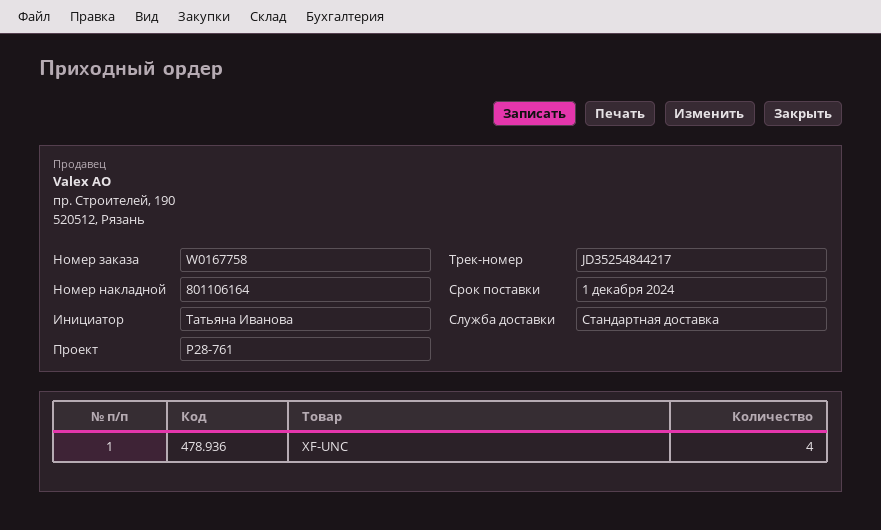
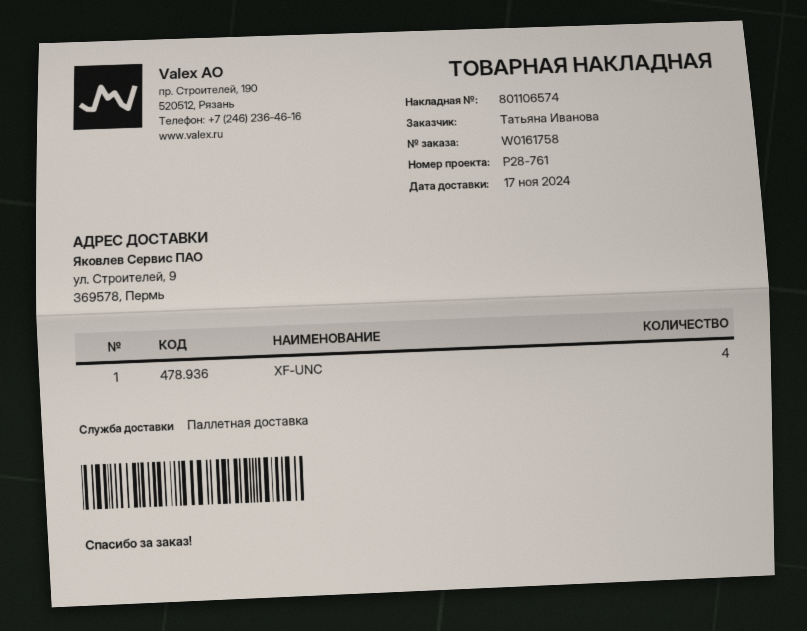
order number: W0167758 -> W0161758
delivery note number: 801106164 -> 801106574
delivery date: 2024-12-01 -> 2024-11-17
shipping method: standard -> pallet freight

